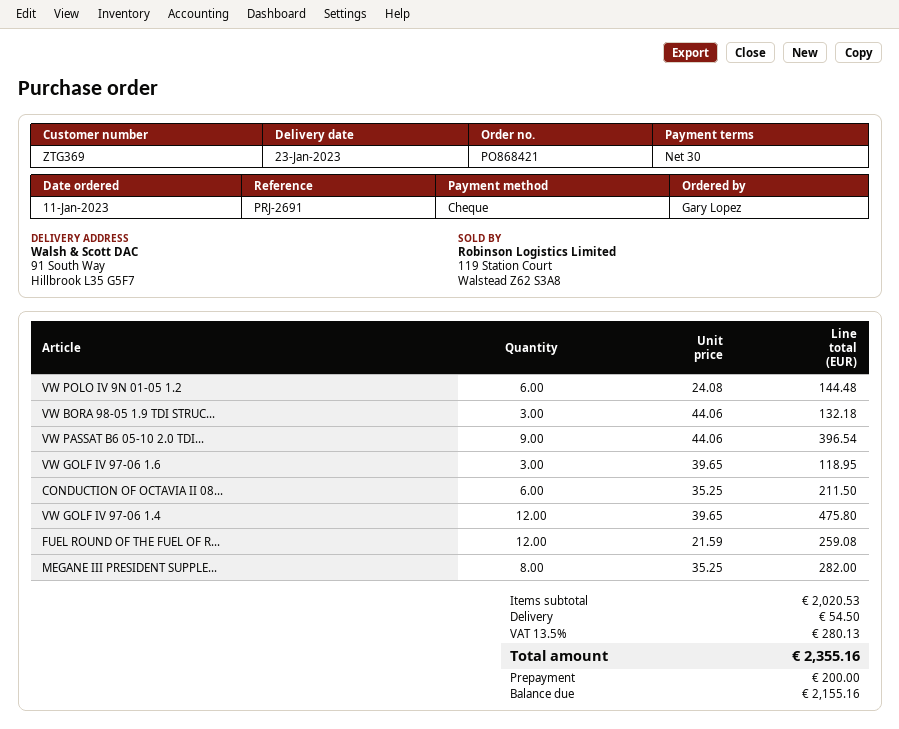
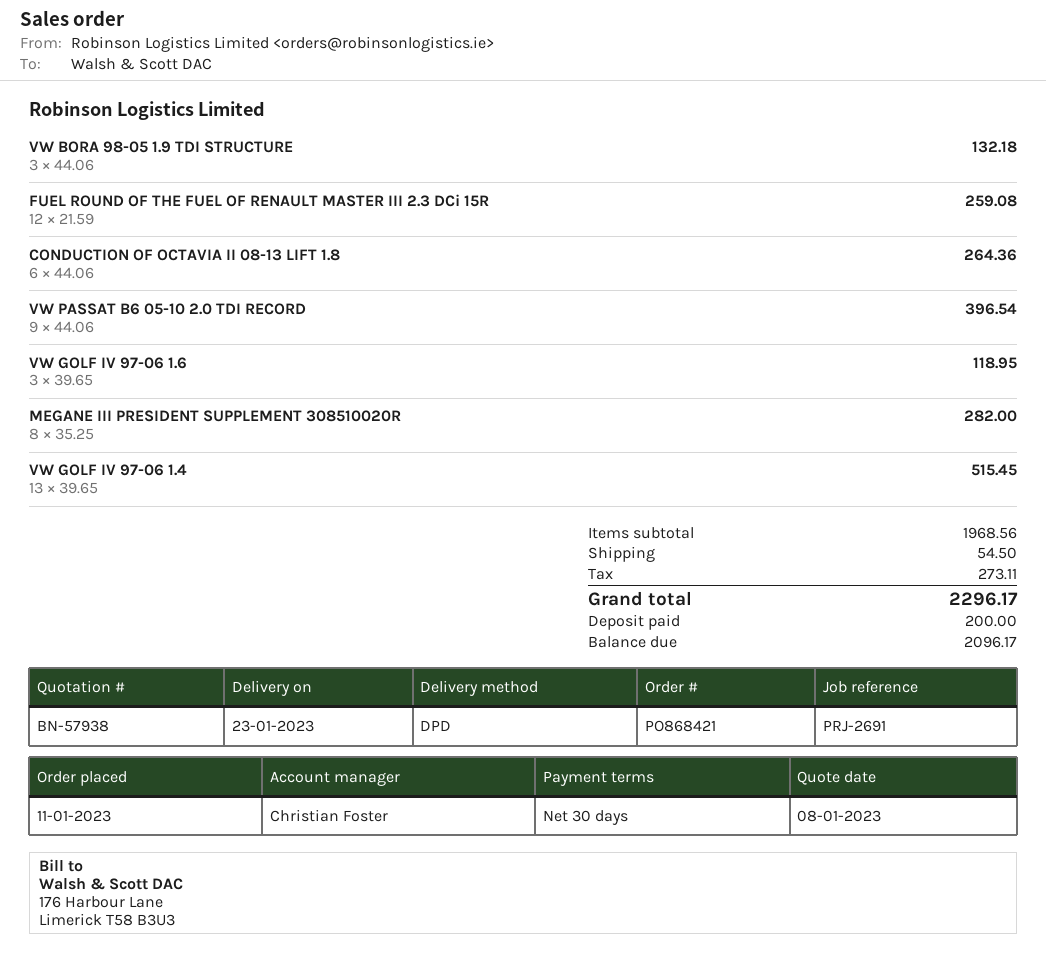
VW POLO IV 9N 01-05 1.2: 6 x 24.08 = 144.48 -> none
CONDUCTION OF OCTAVIA II 08...: 6 x 35.25 = 211.50 -> 6 x 44.06 = 264.36
VW GOLF IV 97-06 1.4: 12 x 39.65 = 475.80 -> 13 x 39.65 = 515.45
subtotal: 2020.53 -> 1968.56
tax: 280.13 -> 273.11
total: 2355.16 -> 2296.17
balance: 2155.16 -> 2096.17

